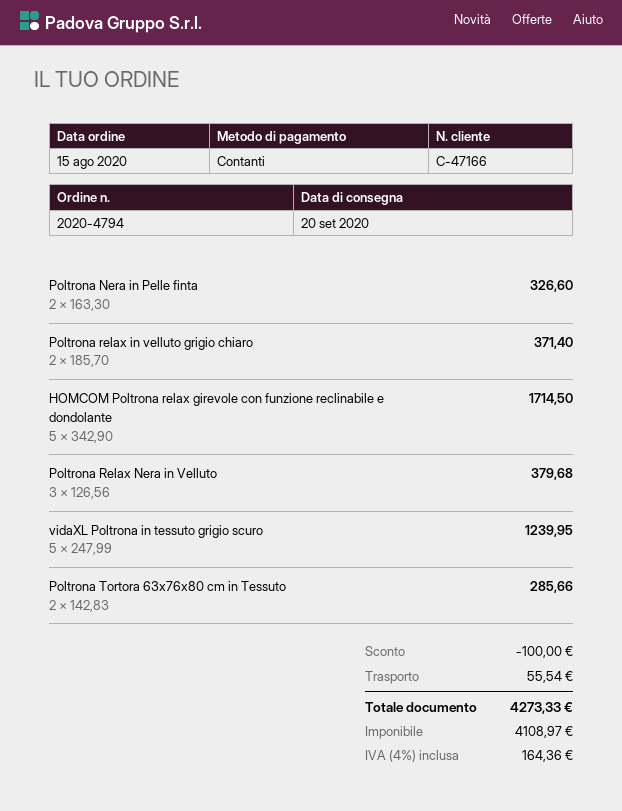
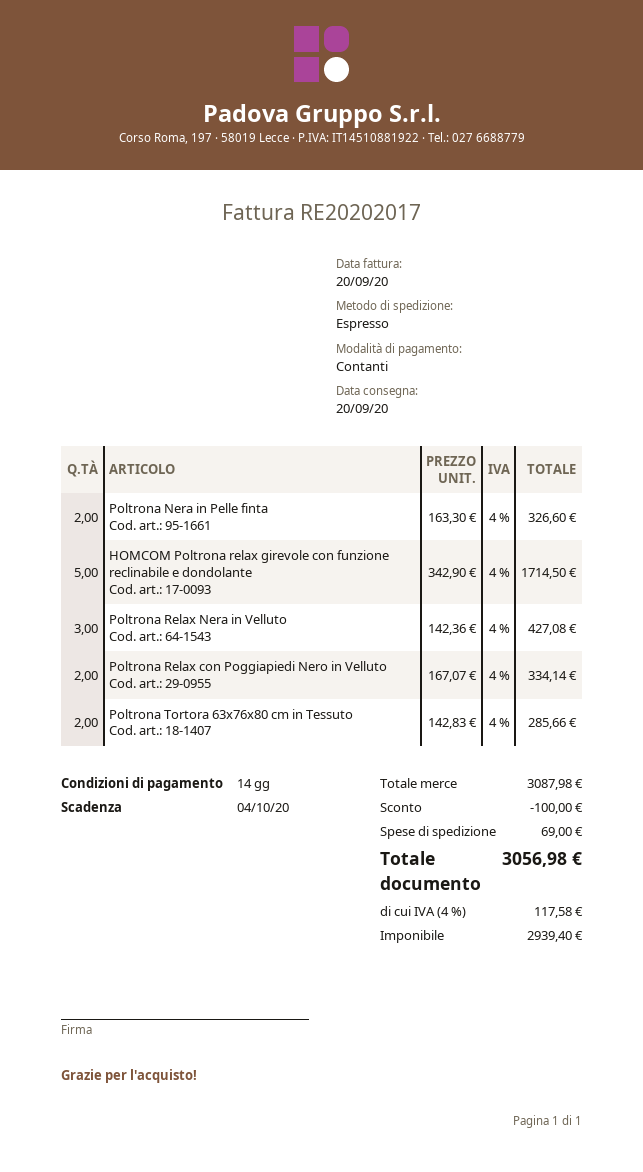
Poltrona relax in velluto grigio chiaro: 2 x 185.70 = 371.40 -> none
Poltrona Relax Nera in Velluto: 3 x 126.56 = 379.68 -> 3 x 142.36 = 427.08
vidaXL Poltrona in tessuto grigio scuro: 5 x 247.99 = 1239.95 -> none
Poltrona Relax con Poggiapiedi Nero in Velluto: none -> 2 x 167.07 = 334.14
shipping: 55.54 -> 69.00
net: 4108.97 -> 2939.40
tax: 4% = 164.36 -> 4% = 117.58
total: 4273.33 -> 3056.98

